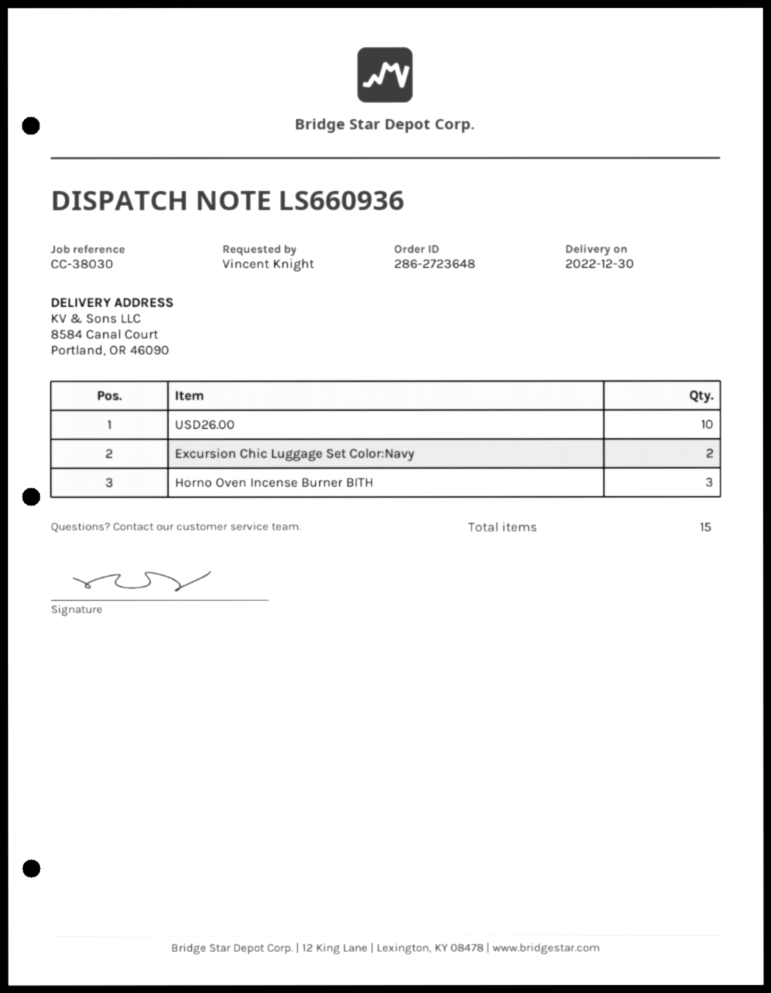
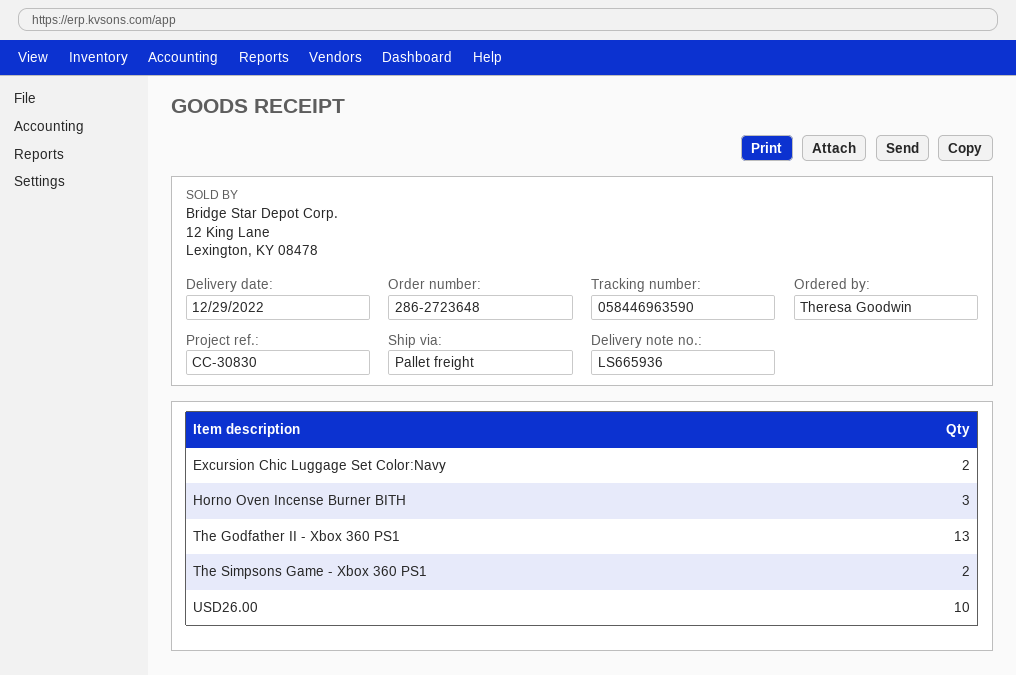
delivery note number: LS660936 -> LS665936
delivery date: 2022-12-30 -> 2022-12-29
reference: CC-38030 -> CC-30830
ordered by: Vincent Knight -> Theresa Goodwin
The Godfather II - Xbox 360 PS1: none -> 13
The Simpsons Game - Xbox 360 PS1: none -> 2

